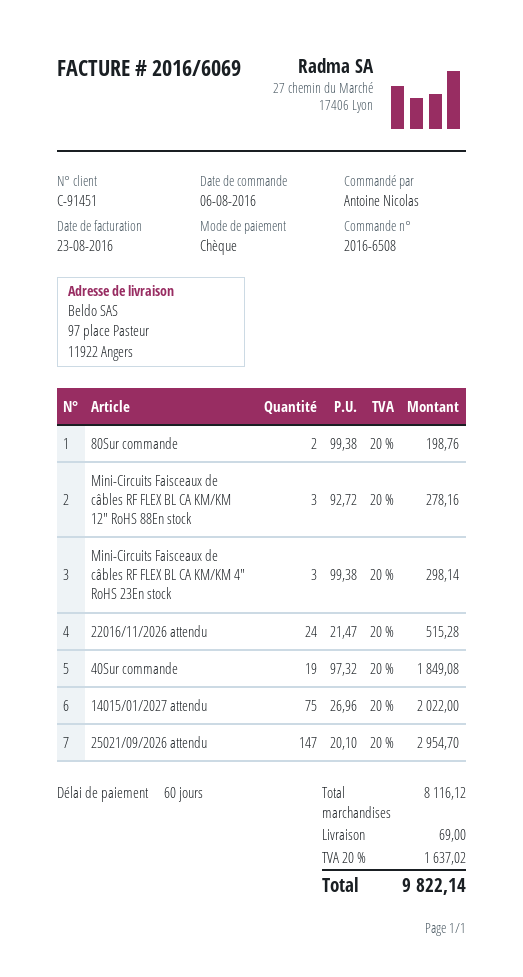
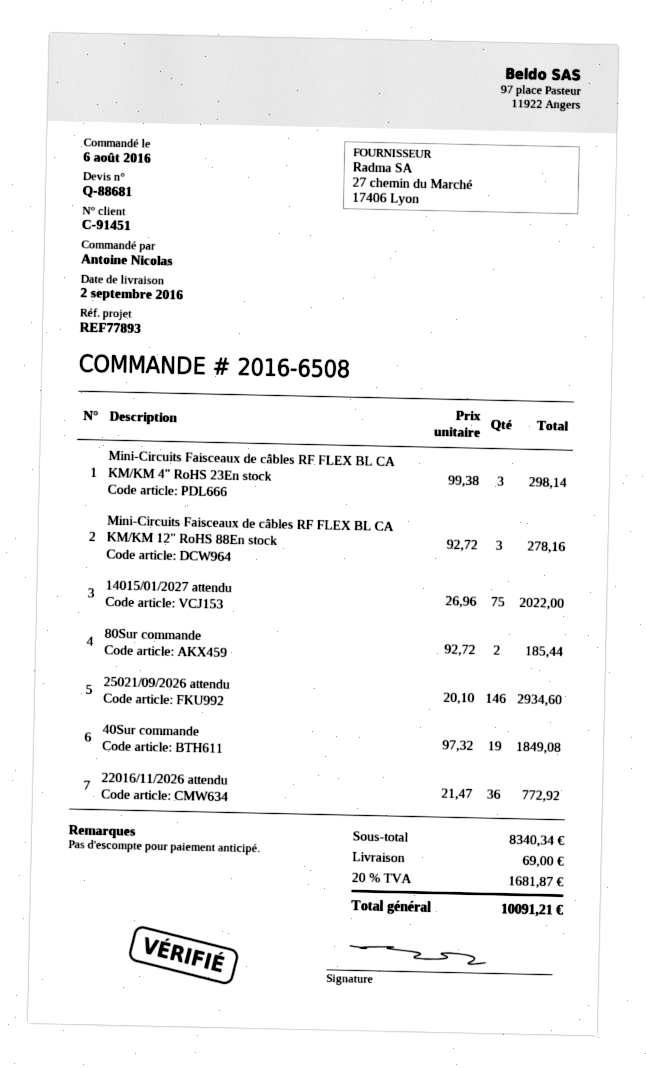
80Sur commande: 2 x 99.38 = 198.76 -> 2 x 92.72 = 185.44
22016/11/2026 attendu: 24 x 21.47 = 515.28 -> 36 x 21.47 = 772.92
25021/09/2026 attendu: 147 x 20.10 = 2954.70 -> 146 x 20.10 = 2934.60
subtotal: 8116.12 -> 8340.34
tax: 20% = 1637.02 -> 20% = 1681.87
total: 9822.14 -> 10091.21

